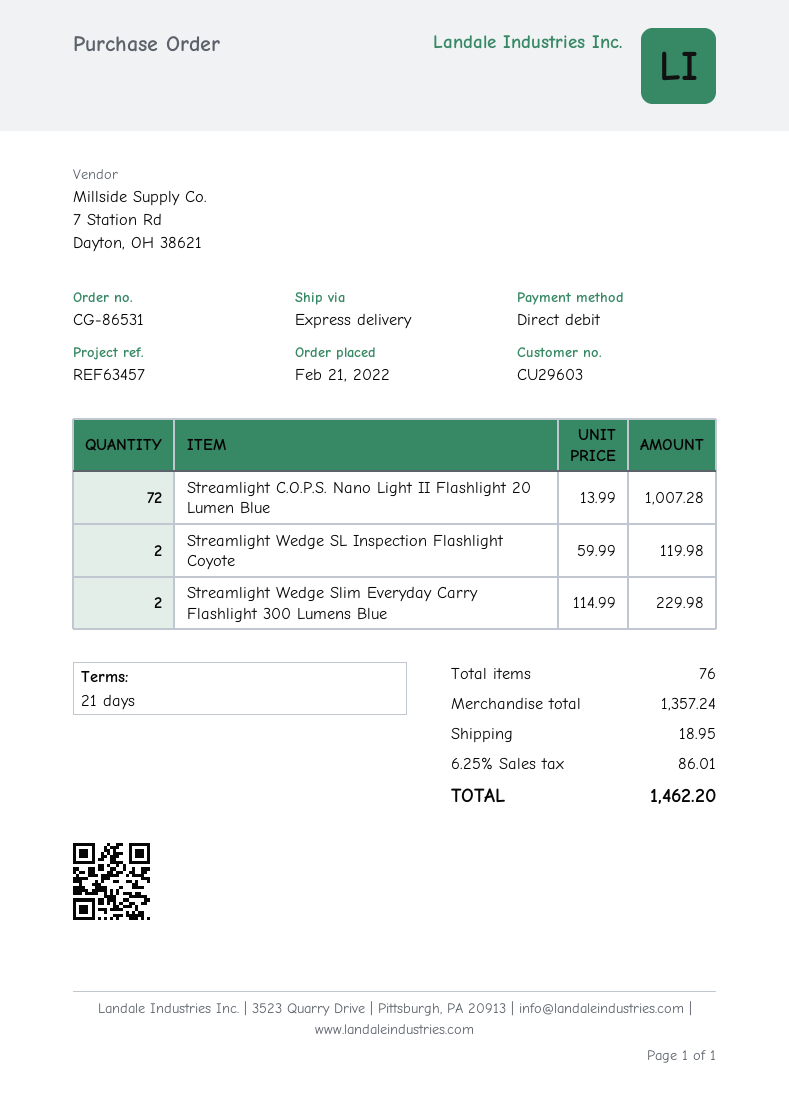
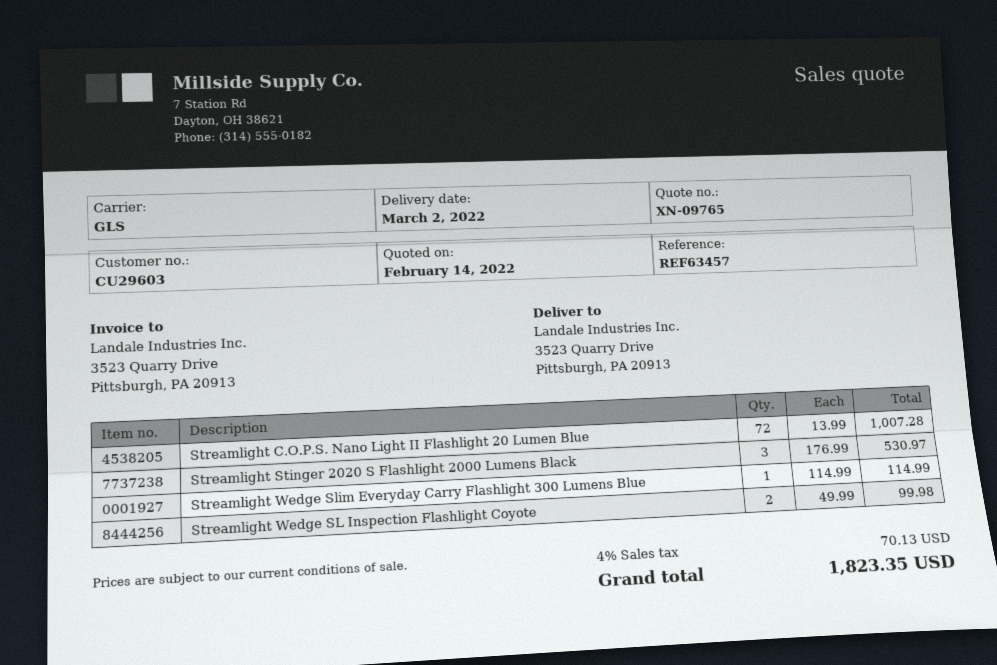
shipping method: express -> GLS
Streamlight Wedge SL Inspection Flashlight Coyote: 2 x 59.99 = 119.98 -> 2 x 49.99 = 99.98
Streamlight Wedge Slim Everyday Carry Flashlight 300 Lumens Blue: 2 x 114.99 = 229.98 -> 1 x 114.99 = 114.99
Streamlight Stinger 2020 S Flashlight 2000 Lumens Black: none -> 3 x 176.99 = 530.97
shipping: 18.95 -> none
tax: 6.25% = 86.01 -> 4% = 70.13
total: 1462.20 -> 1823.35

